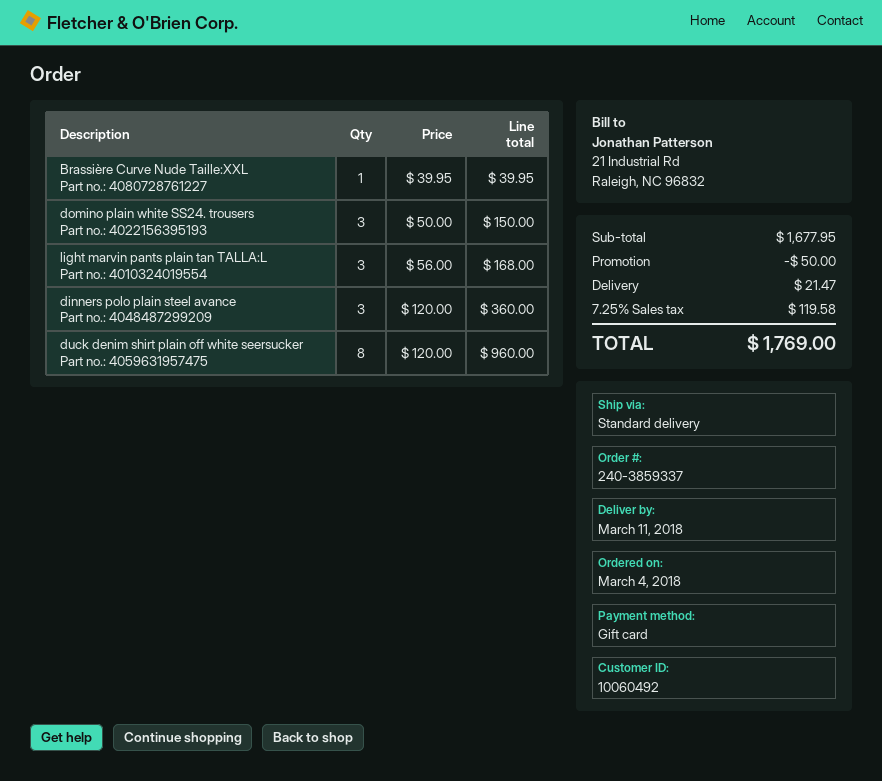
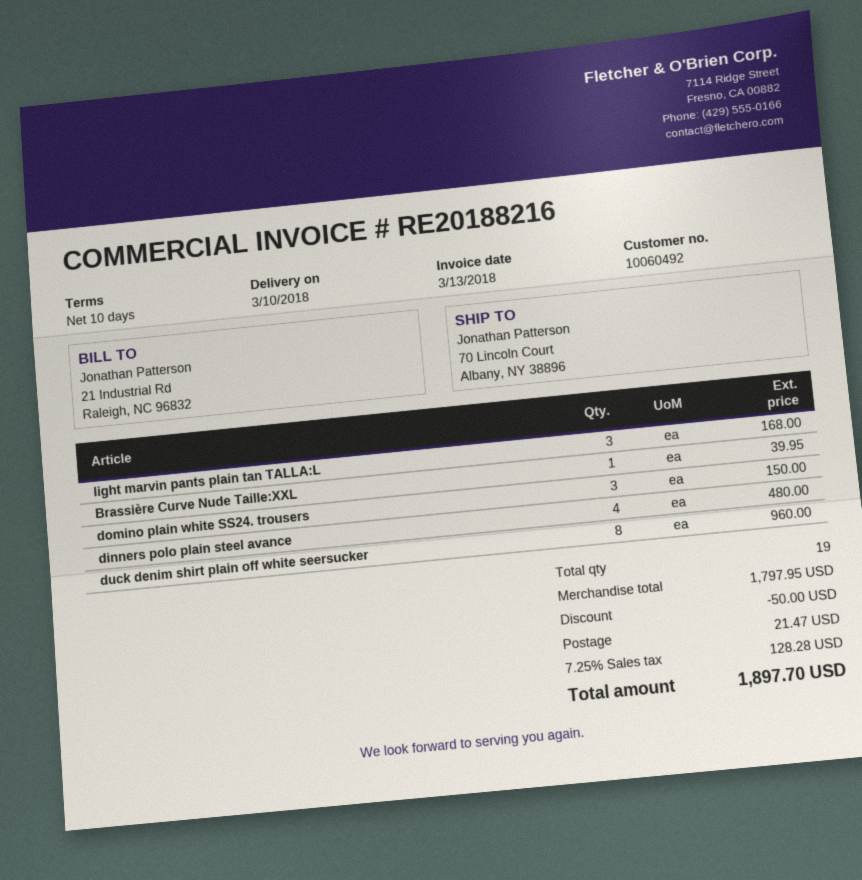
delivery date: 2018-03-11 -> 2018-03-10
dinners polo plain steel avance: 3 for 360.00 -> 4 for 480.00
subtotal: 1677.95 -> 1797.95
tax: 7.25% = 119.58 -> 7.25% = 128.28
total: 1769.00 -> 1897.70

